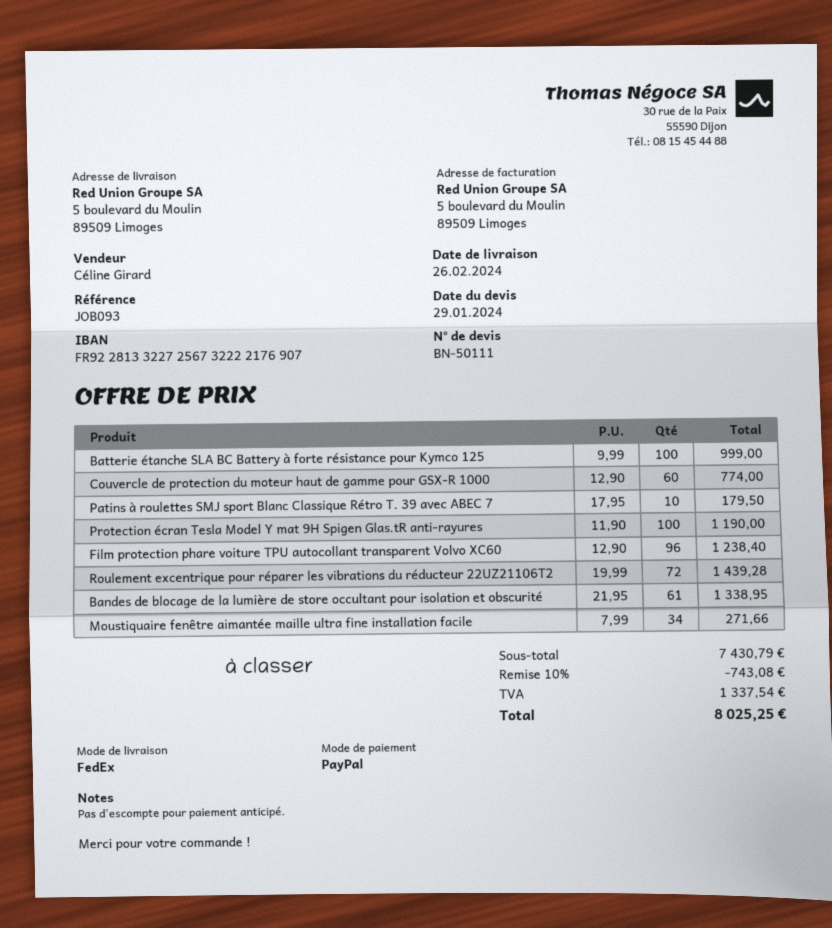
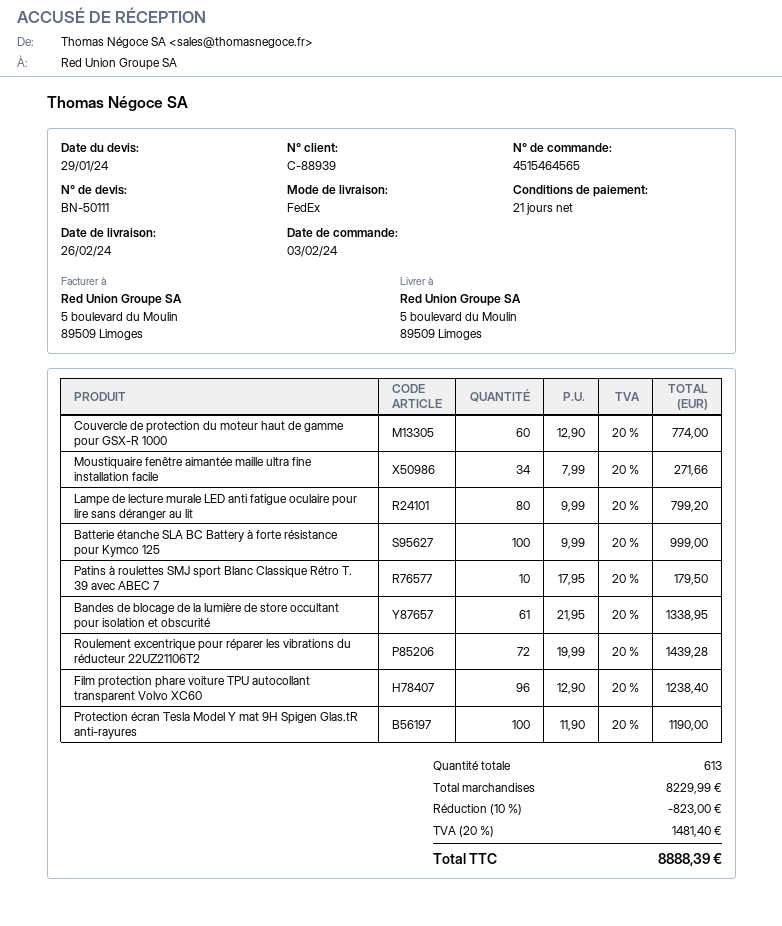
Lampe de lecture murale LED anti fatigue oculaire pour lire sans déranger au lit: none -> 80 x 9.99 = 799.20
subtotal: 7430.79 -> 8229.99
discount: 10% = 743.08 -> 10% = 823.00
tax: 1337.54 -> 1481.40
total: 8025.25 -> 8888.39

